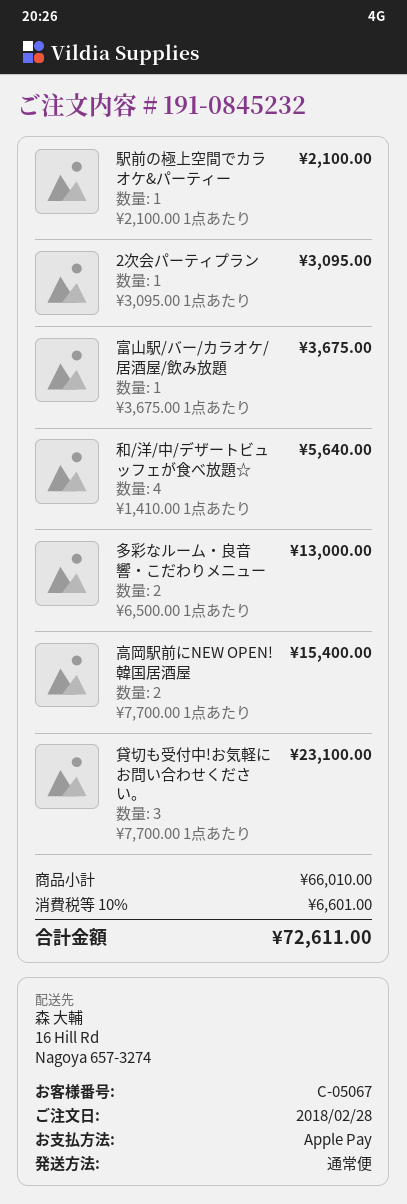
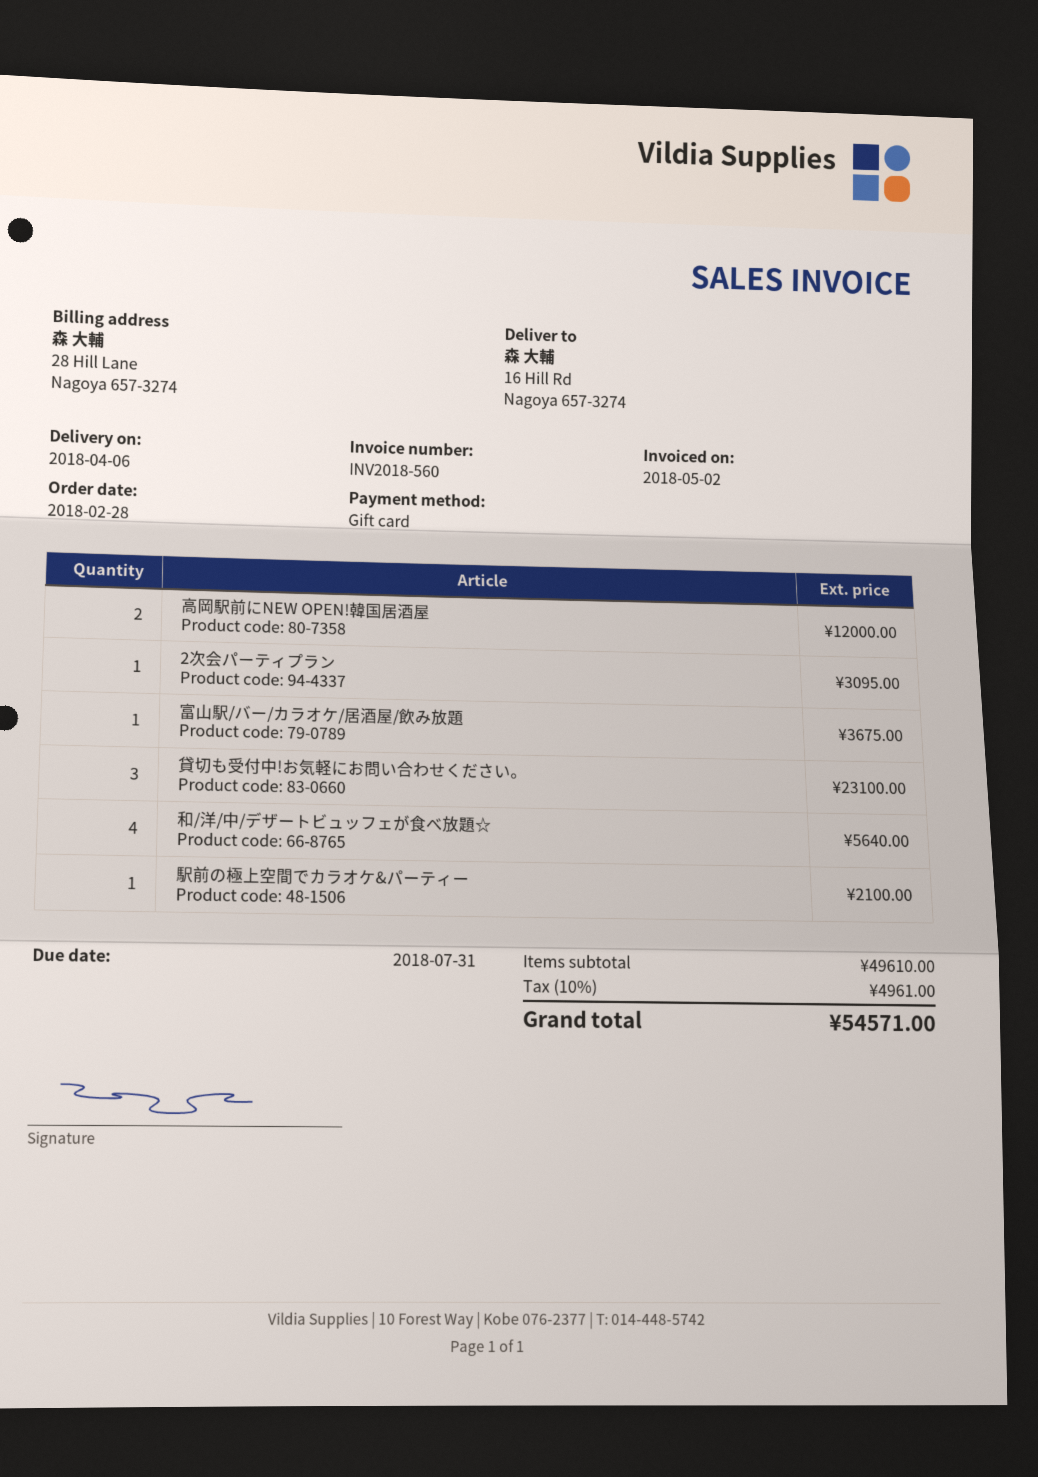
payment method: Apple Pay -> gift card
多彩なルーム・良音響・こだわりメニュー: 2 for 13000.00 -> none
高岡駅前にNEW OPEN!韓国居酒屋: 2 for 15400.00 -> 2 for 12000.00
subtotal: 66010.00 -> 49610.00
tax: 10% = 6601.00 -> 10% = 4961.00
total: 72611.00 -> 54571.00

